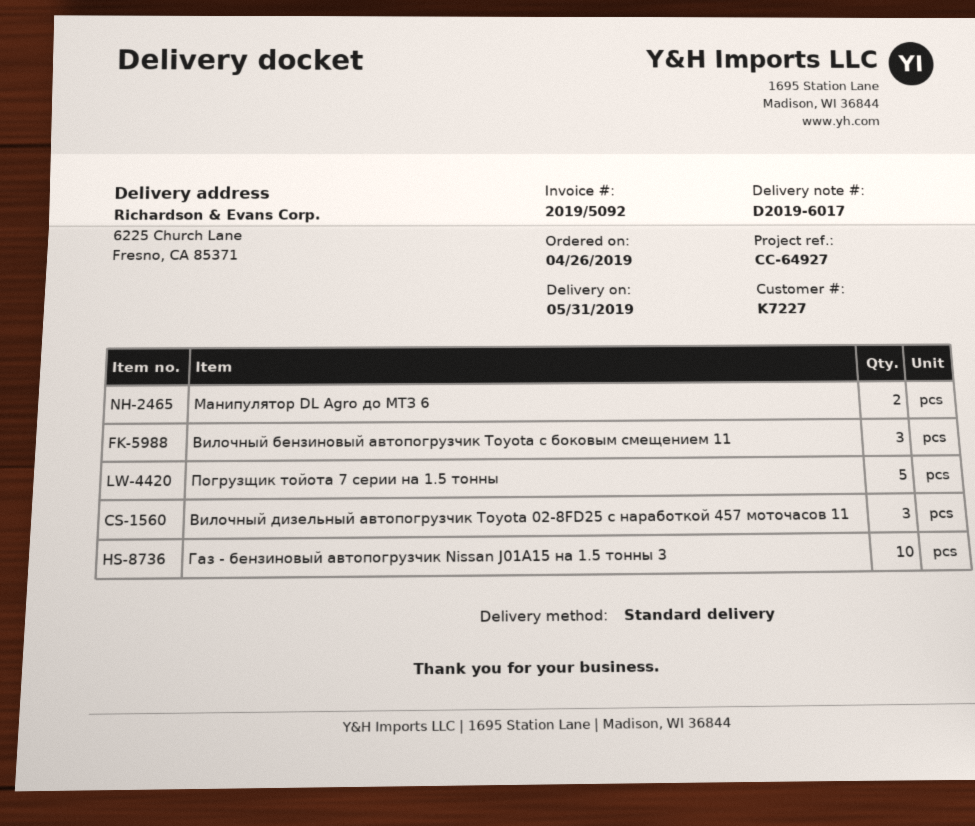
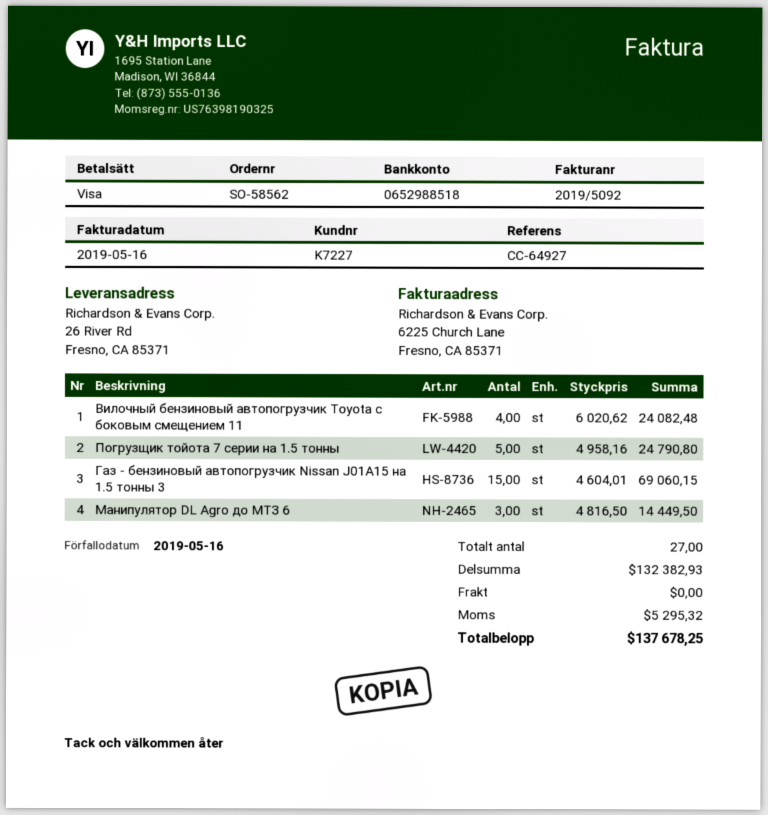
ship to: 6225 Church Lane, Fresno, CA 85371 -> 26 River Rd, Fresno, CA 85371
Манипулятор DL Agro до МТЗ 6: 2 -> 3
Вилочный бензиновый автопогрузчик Toyota с боковым смещением 11: 3 -> 4
Вилочный дизельный автопогрузчик Toyota 02-8FD25 с наработкой 457 моточасов 11: 3 -> none
Газ - бензиновый автопогрузчик Nissan J01A15 на 1.5 тонны 3: 10 -> 15

